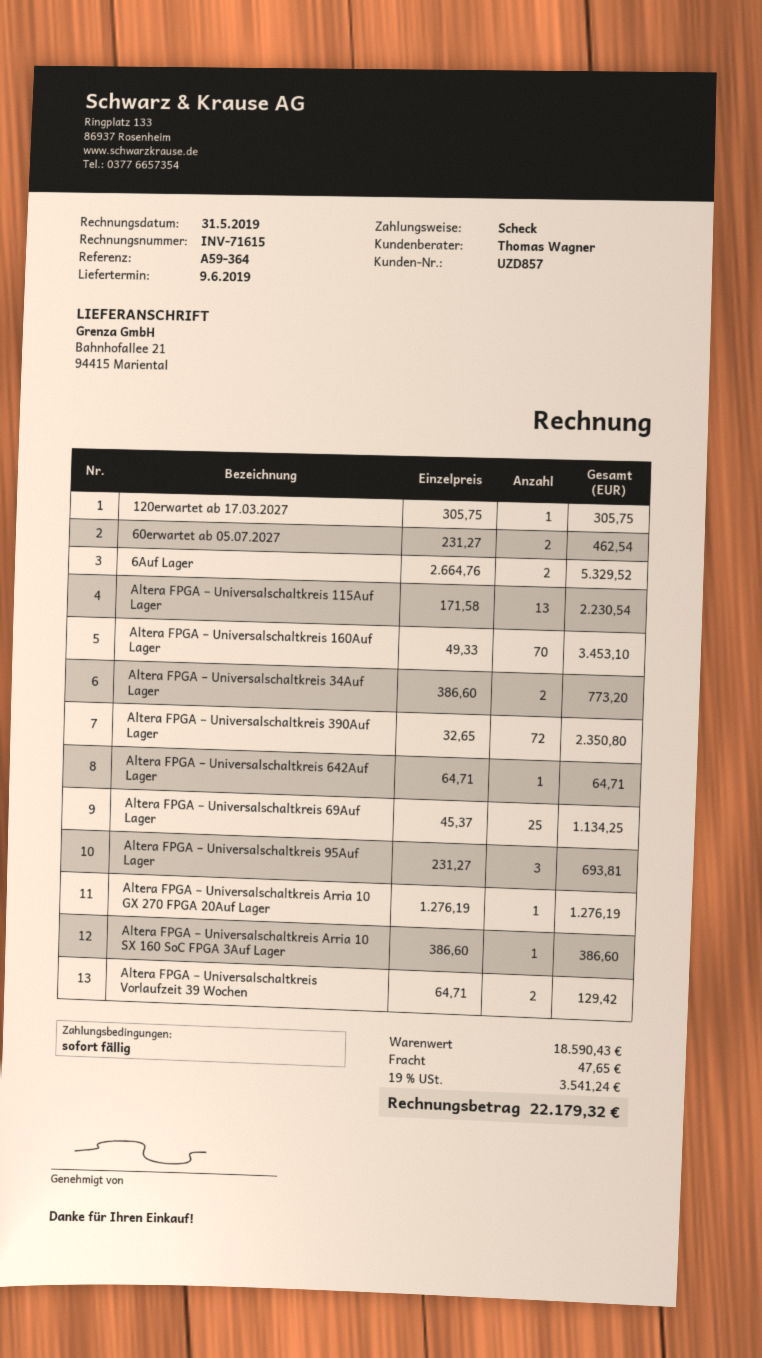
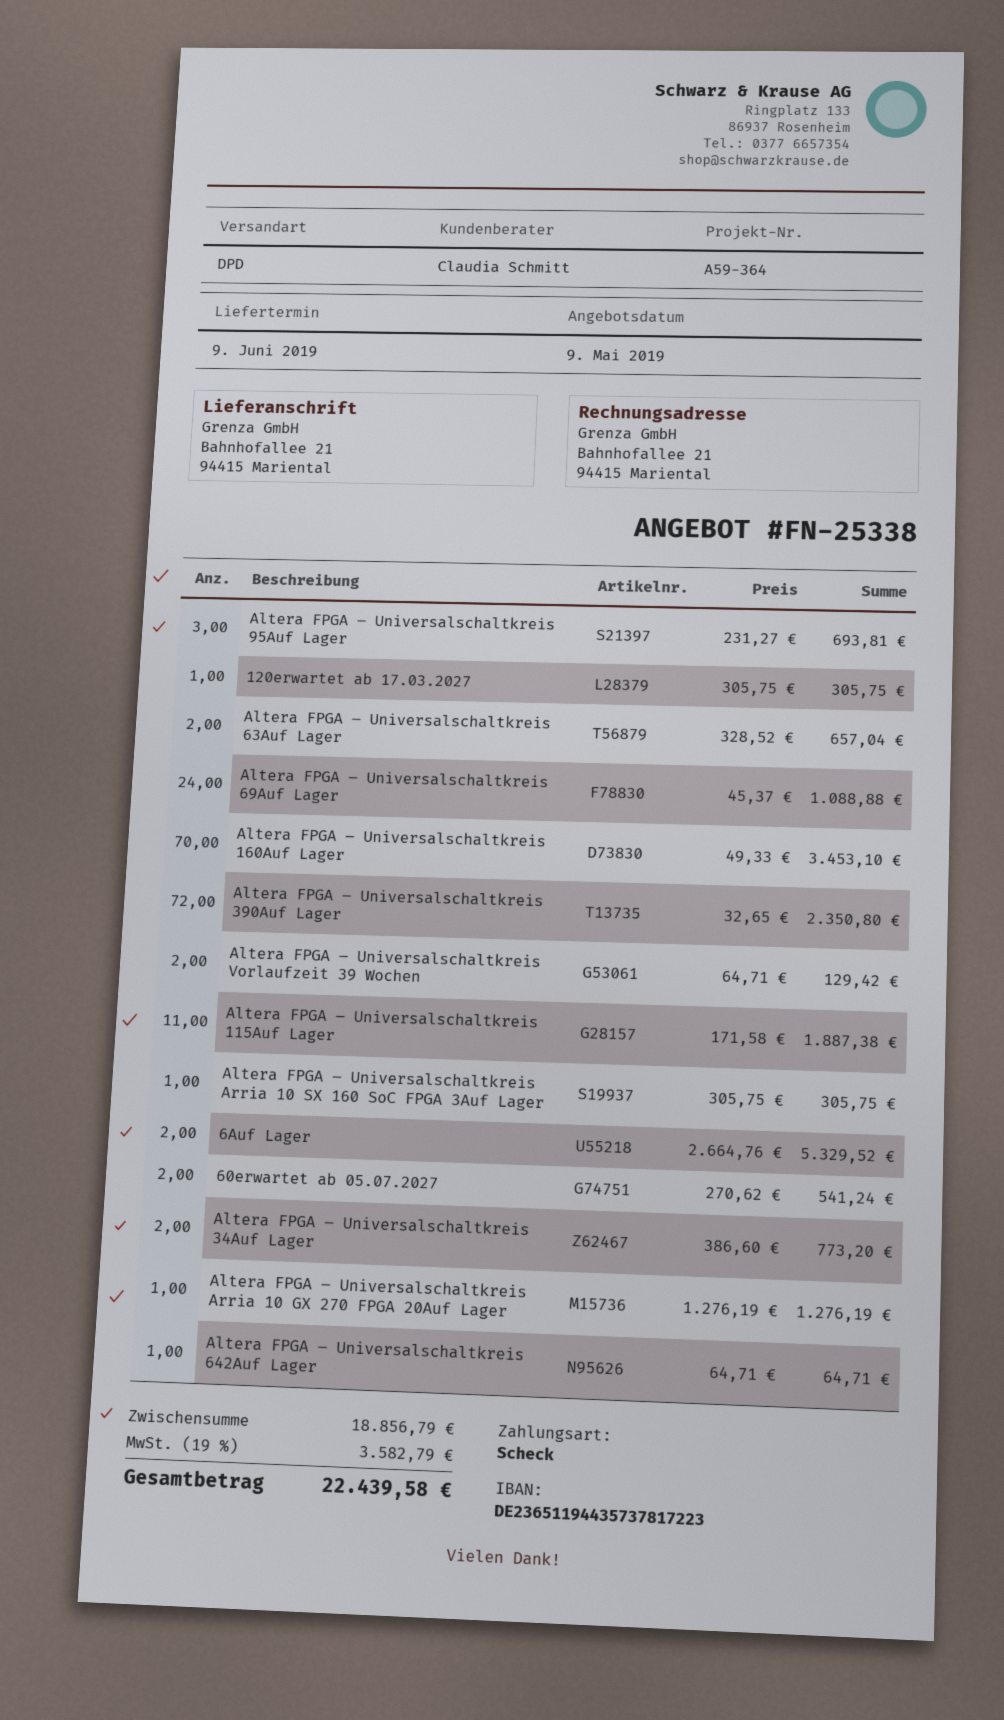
sales rep: Thomas Wagner -> Claudia Schmitt
60erwartet ab 05.07.2027: 2 x 231.27 = 462.54 -> 2 x 270.62 = 541.24
Altera FPGA – Universalschaltkreis 115Auf Lager: 13 x 171.58 = 2230.54 -> 11 x 171.58 = 1887.38
Altera FPGA – Universalschaltkreis 69Auf Lager: 25 x 45.37 = 1134.25 -> 24 x 45.37 = 1088.88
Altera FPGA – Universalschaltkreis Arria 10 SX 160 SoC FPGA 3Auf Lager: 1 x 386.60 = 386.60 -> 1 x 305.75 = 305.75
Altera FPGA – Universalschaltkreis 63Auf Lager: none -> 2 x 328.52 = 657.04
subtotal: 18590.43 -> 18856.79
shipping: 47.65 -> none
tax: 19% = 3541.24 -> 19% = 3582.79
total: 22179.32 -> 22439.58

